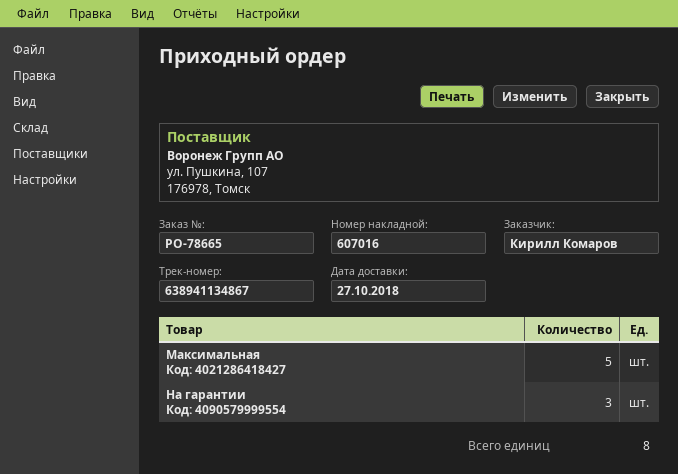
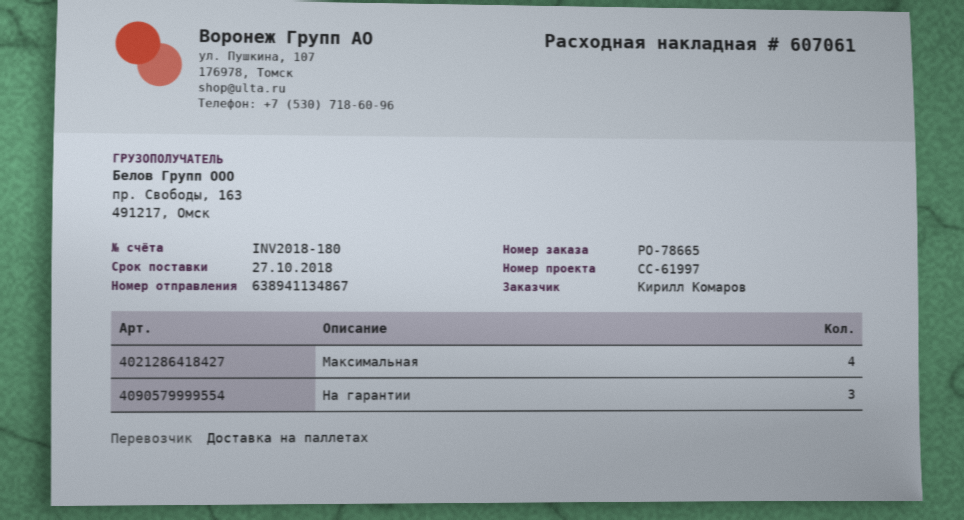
delivery note number: 607016 -> 607061
Максимальная: 5 -> 4

